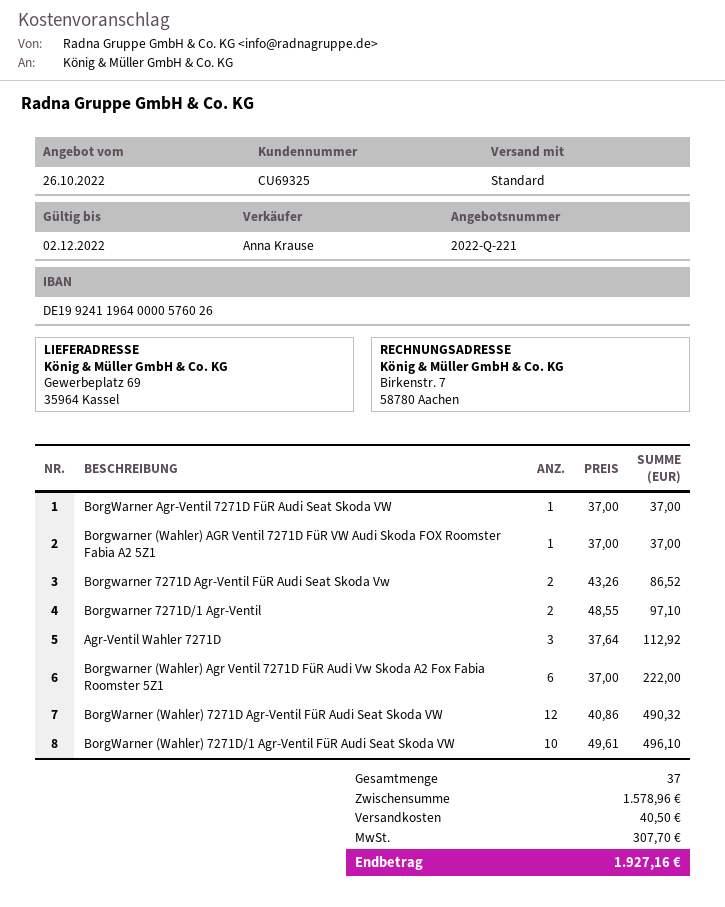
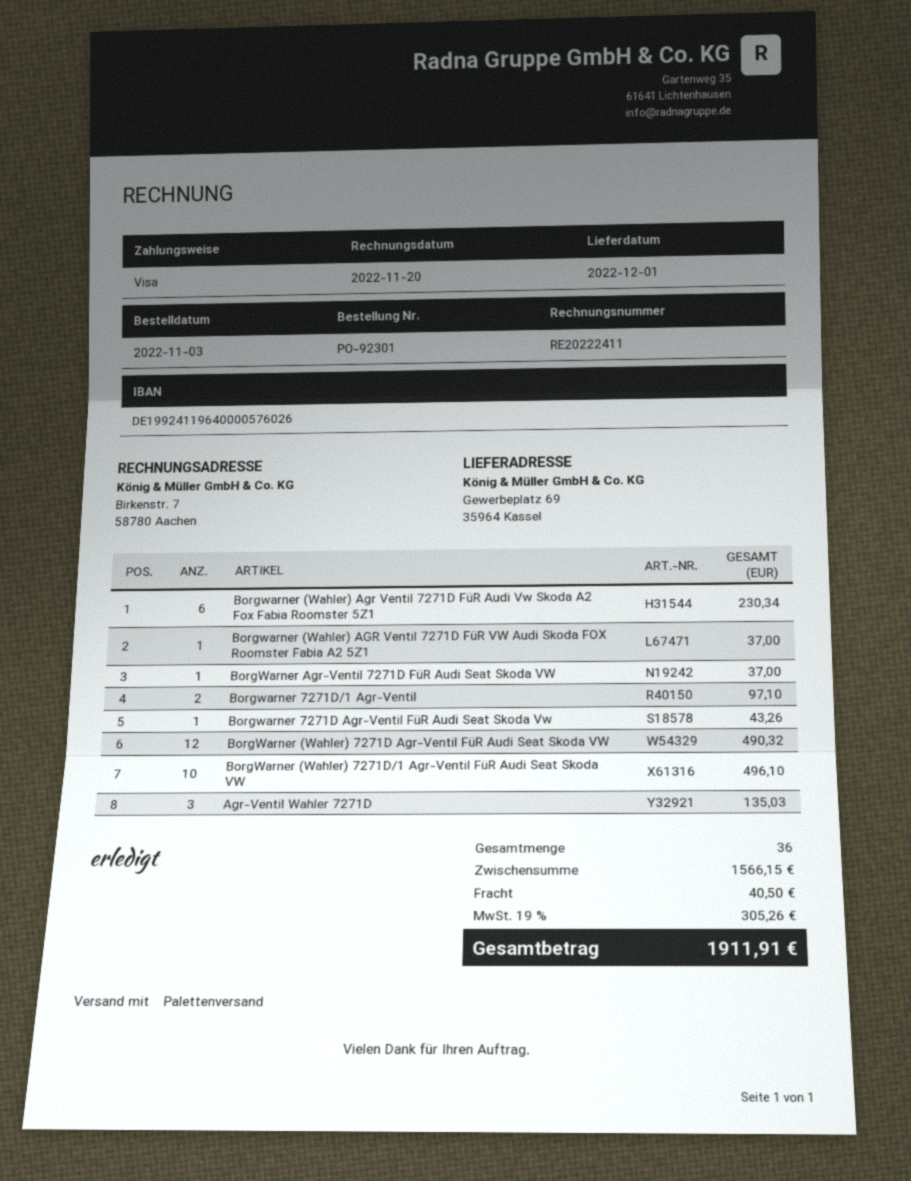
shipping method: standard -> pallet freight
Borgwarner 7271D Agr-Ventil FüR Audi Seat Skoda Vw: 2 for 86.52 -> 1 for 43.26
Agr-Ventil Wahler 7271D: 3 for 112.92 -> 3 for 135.03
Borgwarner (Wahler) Agr Ventil 7271D FüR Audi Vw Skoda A2 Fox Fabia Roomster 5Z1: 6 for 222.00 -> 6 for 230.34
total quantity: 37 -> 36
subtotal: 1578.96 -> 1566.15
tax: 307.70 -> 305.26
total: 1927.16 -> 1911.91

